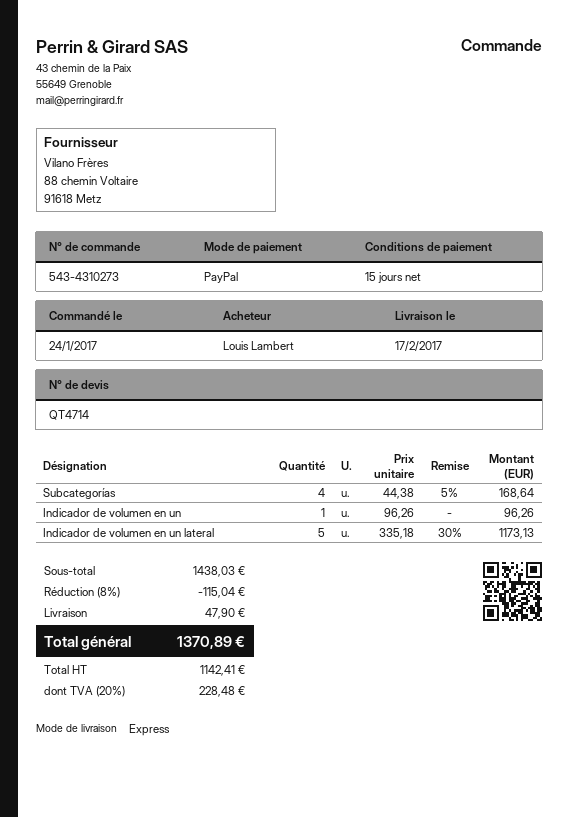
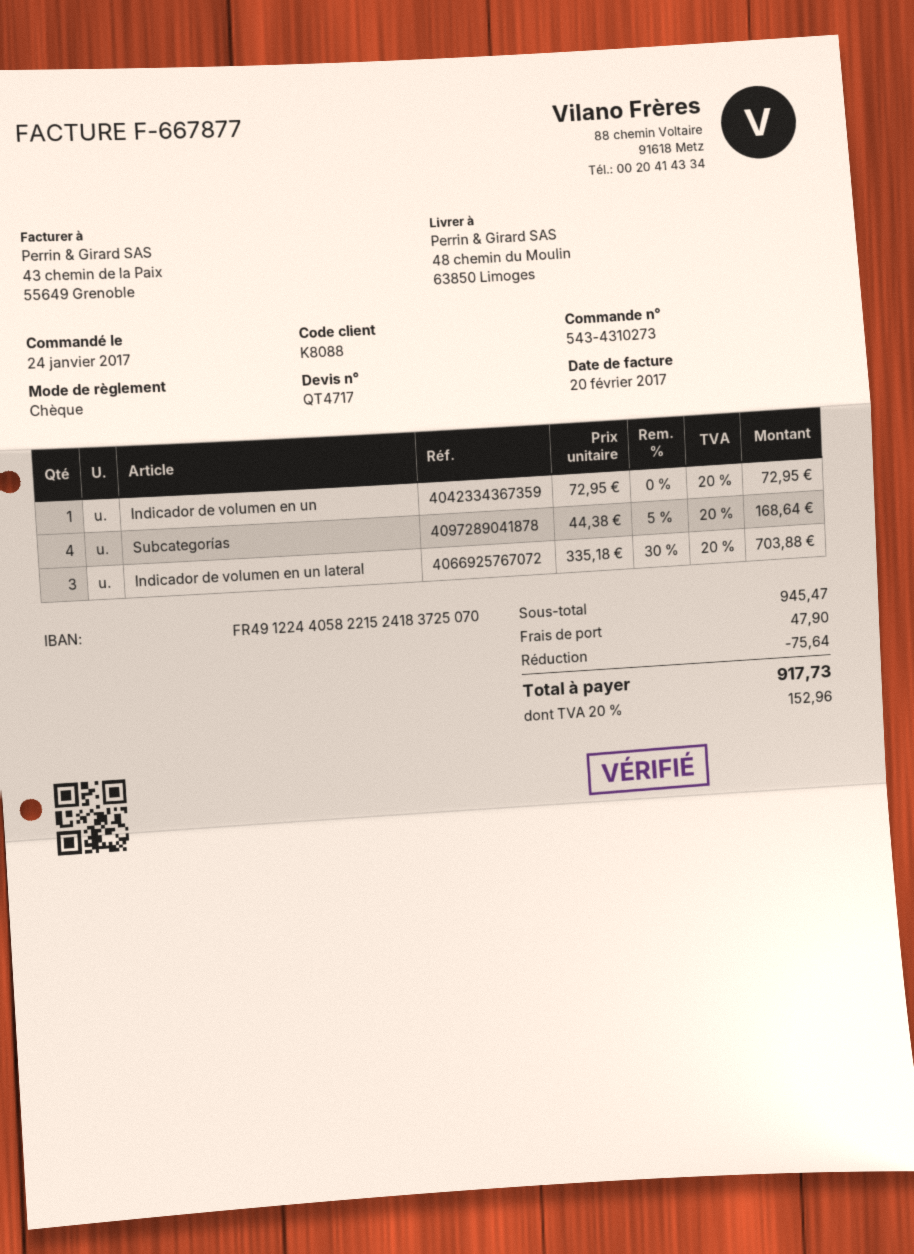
quote number: QT4714 -> QT4717
payment method: PayPal -> cheque
Indicador de volumen en un: 1 x 96.26 = 96.26 -> 1 x 72.95 = 72.95
Indicador de volumen en un lateral: 5 x 335.18 - 30% = 1173.13 -> 3 x 335.18 - 30% = 703.88
subtotal: 1438.03 -> 945.47
discount: 115.04 -> 75.64
tax: 20% = 228.48 -> 20% = 152.96
total: 1370.89 -> 917.73

